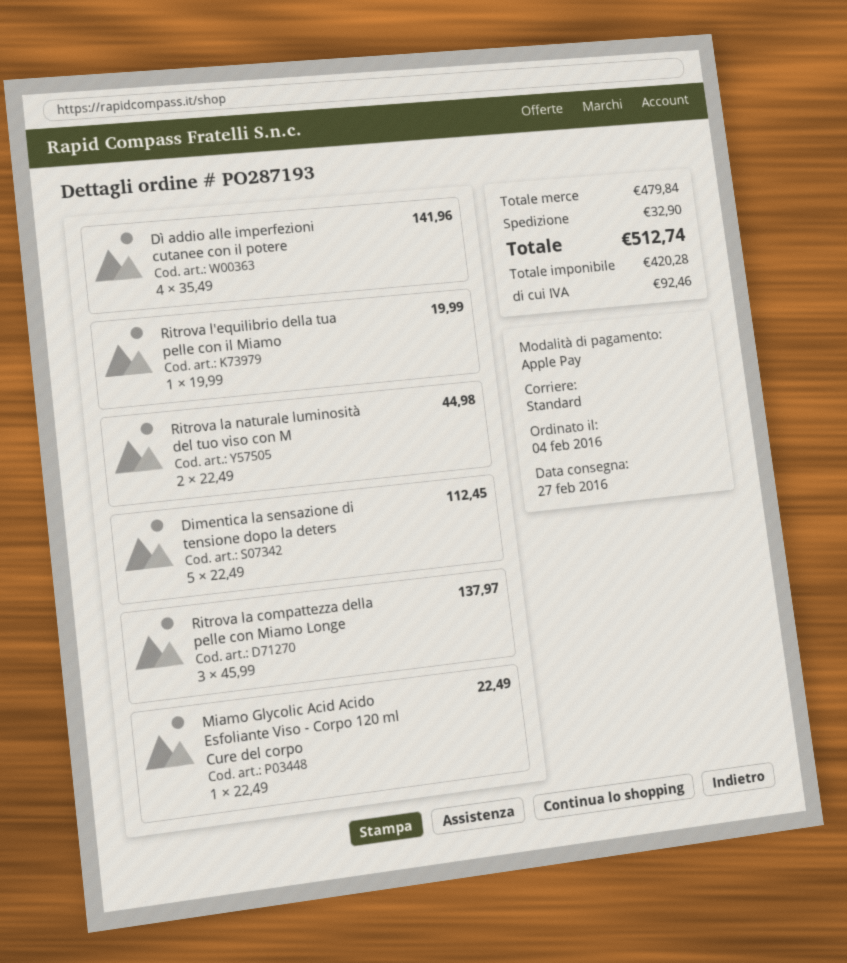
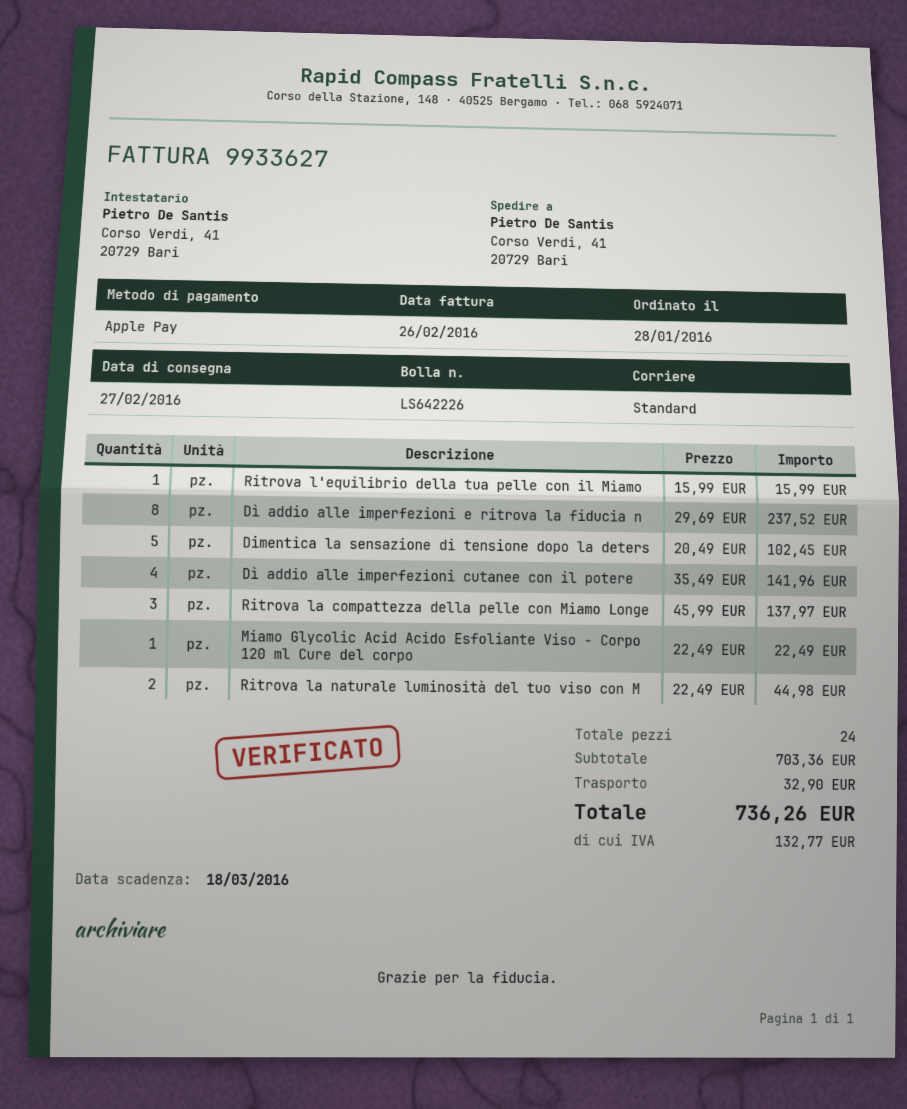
order date: 2016-02-04 -> 2016-01-28
Ritrova l'equilibrio della tua pelle con il Miamo: 1 x 19.99 = 19.99 -> 1 x 15.99 = 15.99
Dimentica la sensazione di tensione dopo la deters: 5 x 22.49 = 112.45 -> 5 x 20.49 = 102.45
Dì addio alle imperfezioni e ritrova la fiducia n: none -> 8 x 29.69 = 237.52
subtotal: 479.84 -> 703.36
tax: 92.46 -> 132.77
total: 512.74 -> 736.26

